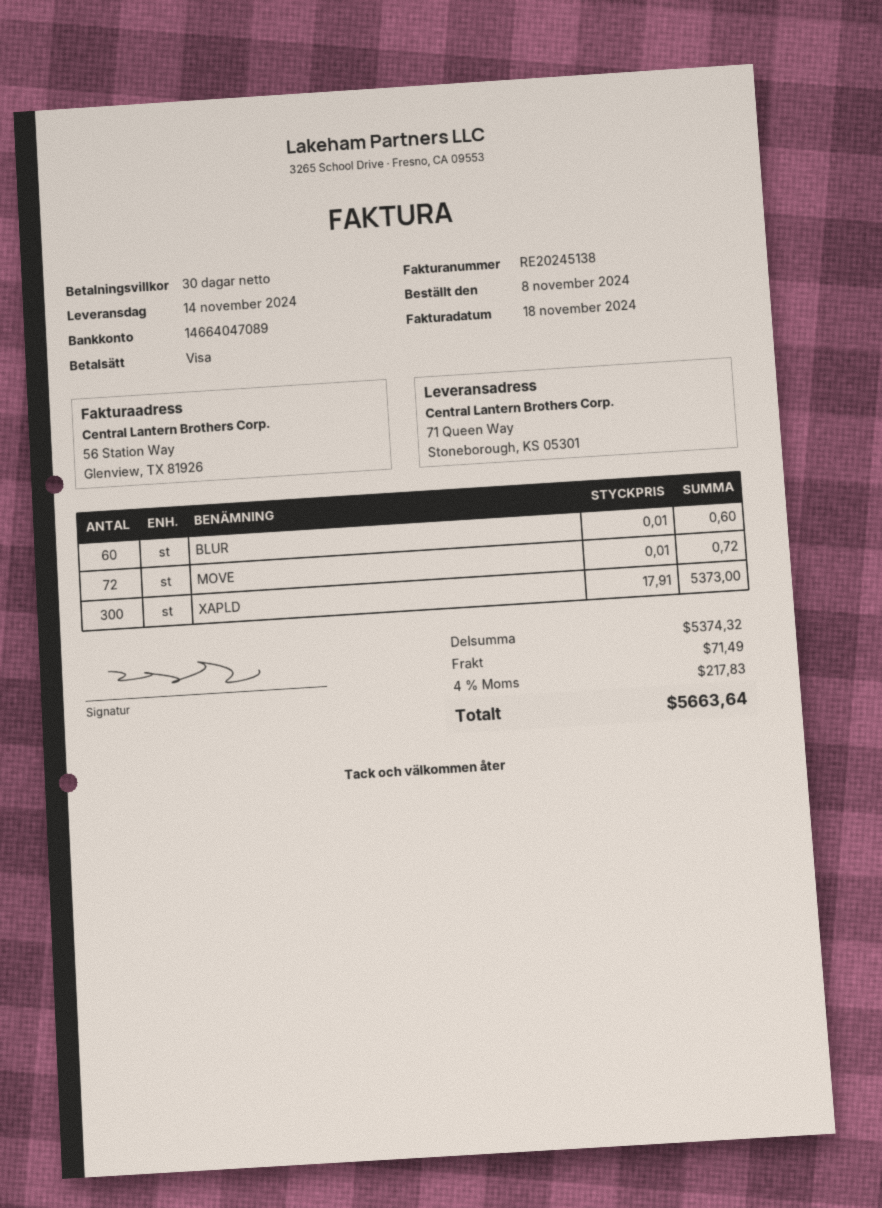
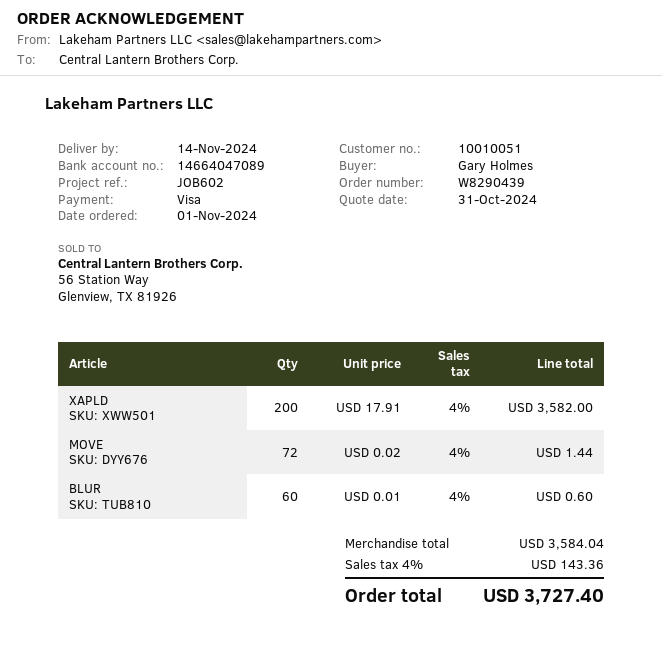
order date: 2024-11-08 -> 2024-11-01
MOVE: 72 x 0.01 = 0.72 -> 72 x 0.02 = 1.44
XAPLD: 300 x 17.91 = 5373.00 -> 200 x 17.91 = 3582.00
subtotal: 5374.32 -> 3584.04
shipping: 71.49 -> none
tax: 4% = 217.83 -> 4% = 143.36
total: 5663.64 -> 3727.40

